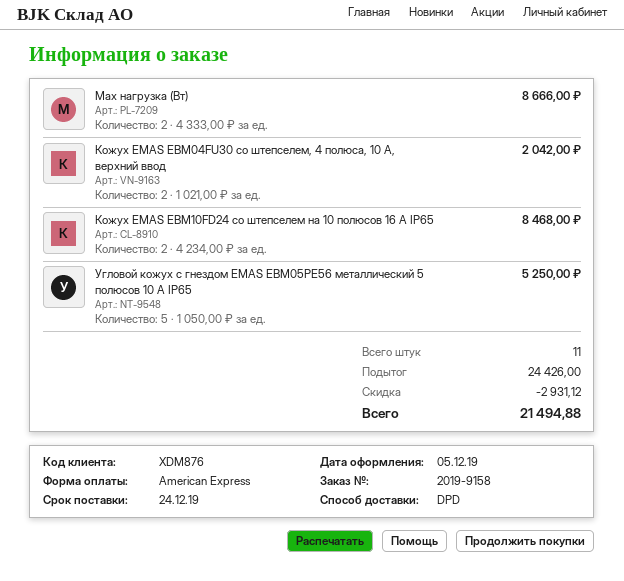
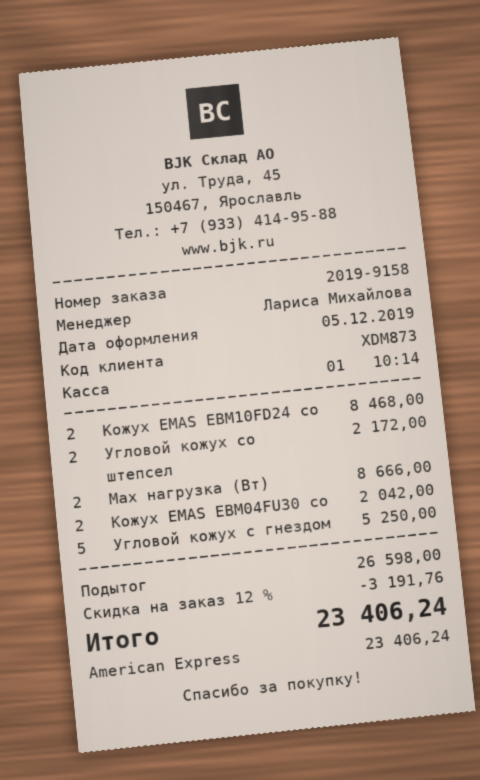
customer number: XDM876 -> XDM873
Угловой кожух со штепсел: none -> 2 for 2172.00
subtotal: 24426.00 -> 26598.00
discount: 2931.12 -> 3191.76
total: 21494.88 -> 23406.24

